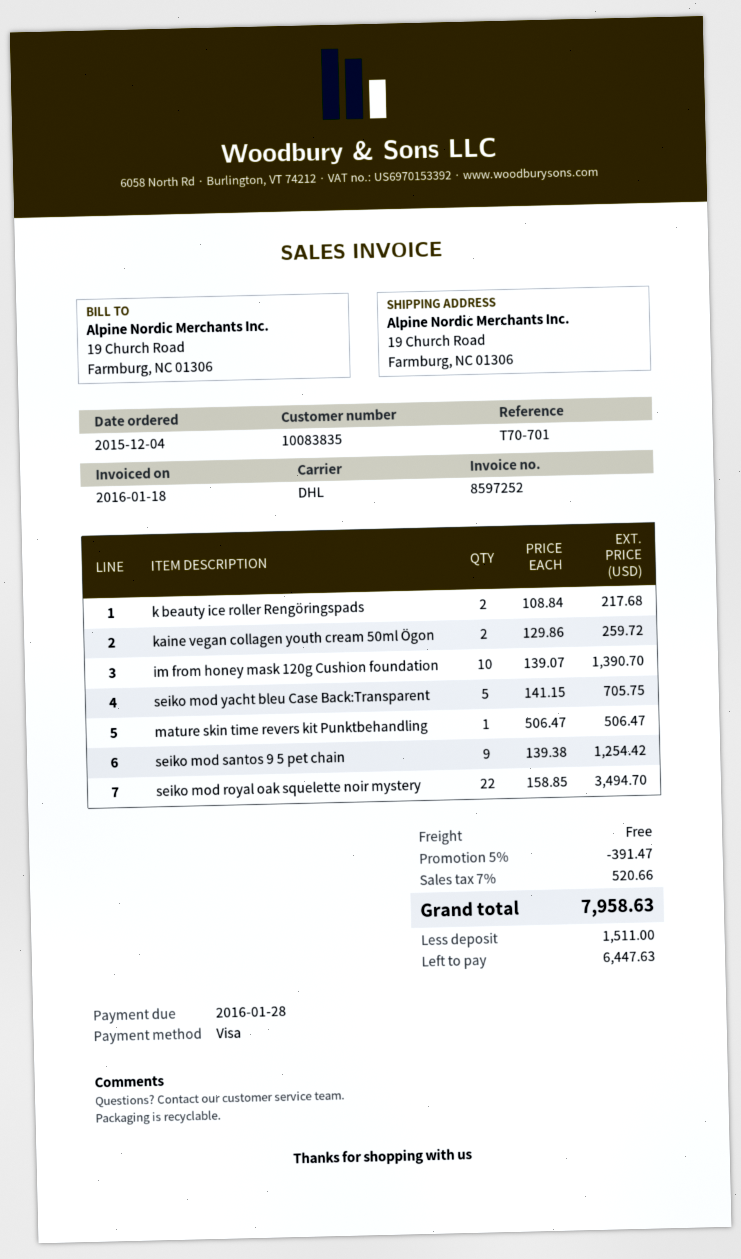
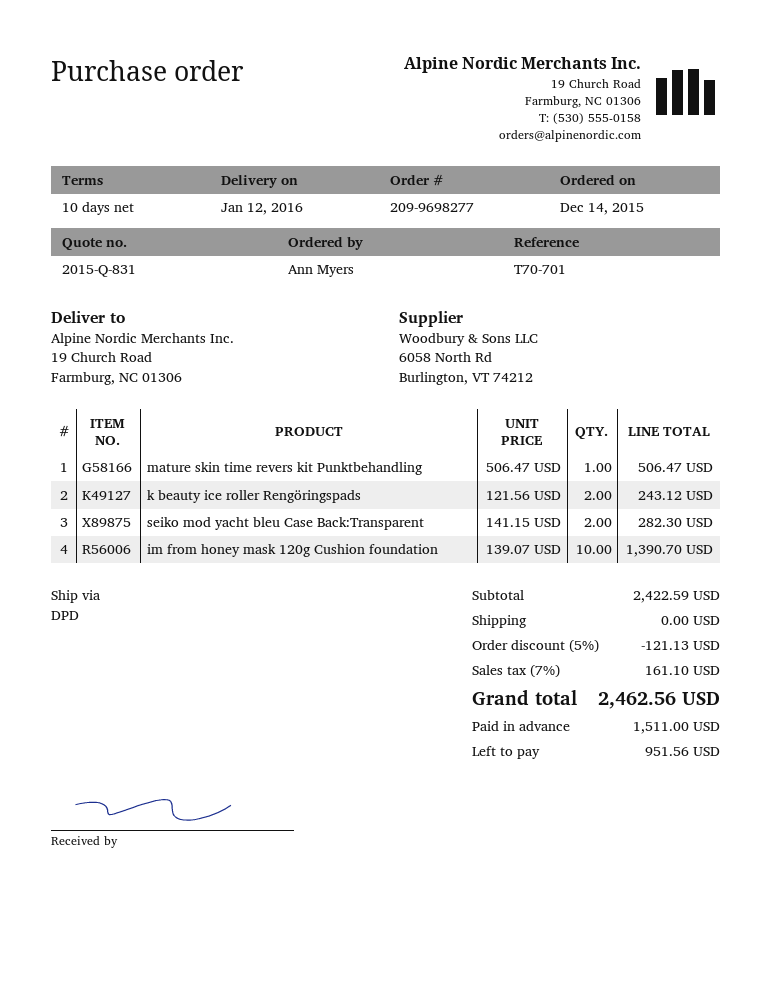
order date: 2015-12-04 -> 2015-12-14
shipping method: DHL -> DPD
k beauty ice roller Rengöringspads: 2 x 108.84 = 217.68 -> 2 x 121.56 = 243.12
kaine vegan collagen youth cream 50ml Ögon: 2 x 129.86 = 259.72 -> none
seiko mod yacht bleu Case Back:Transparent: 5 x 141.15 = 705.75 -> 2 x 141.15 = 282.30
seiko mod santos 9 5 pet chain: 9 x 139.38 = 1254.42 -> none
seiko mod royal oak squelette noir mystery: 22 x 158.85 = 3494.70 -> none
discount: 5% = 391.47 -> 5% = 121.13
tax: 7% = 520.66 -> 7% = 161.10
total: 7958.63 -> 2462.56
balance: 6447.63 -> 951.56

